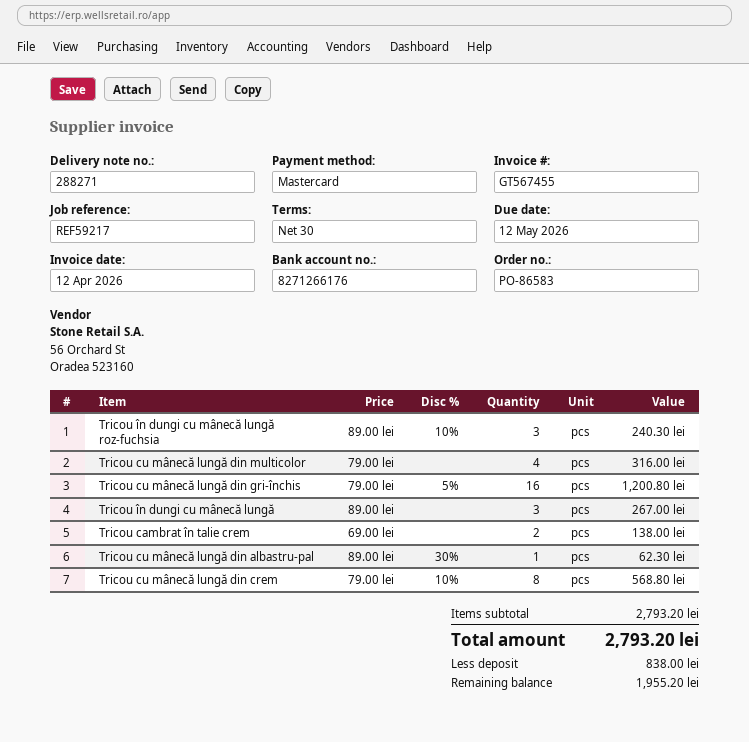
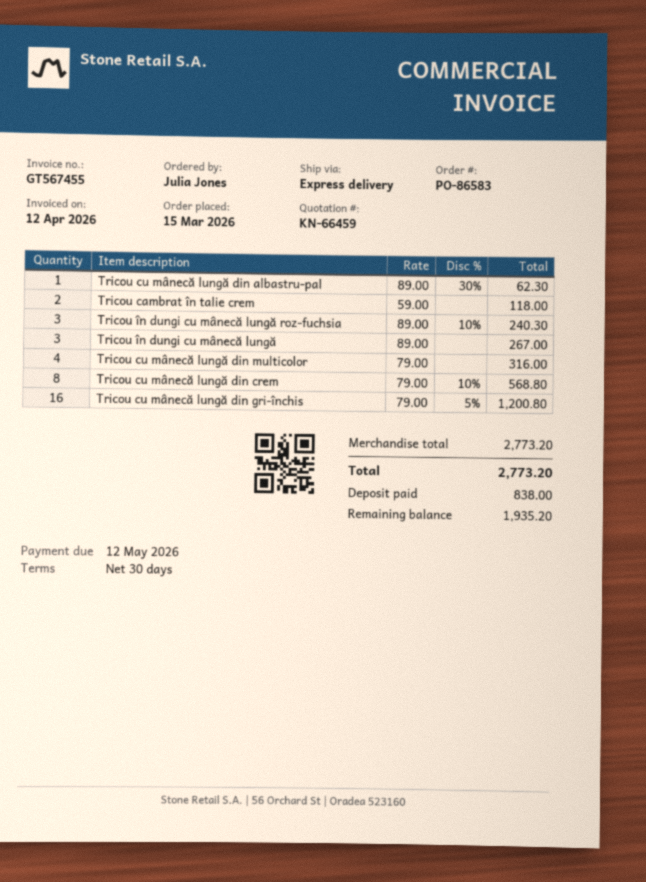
Tricou cambrat în talie crem: 2 x 69.00 = 138.00 -> 2 x 59.00 = 118.00
subtotal: 2793.20 -> 2773.20
total: 2793.20 -> 2773.20
balance: 1955.20 -> 1935.20

